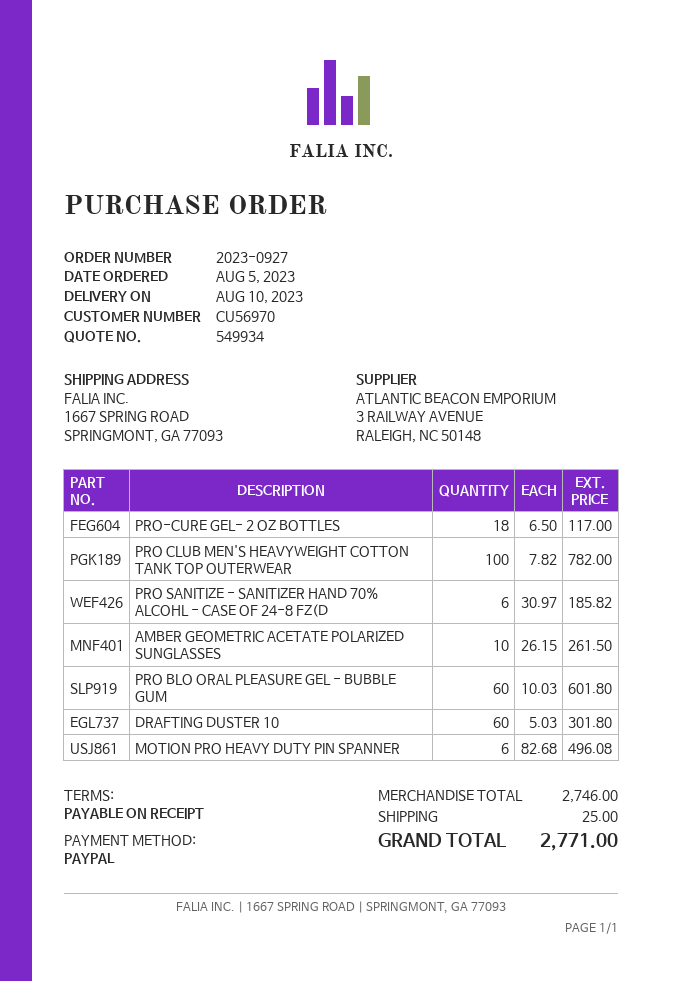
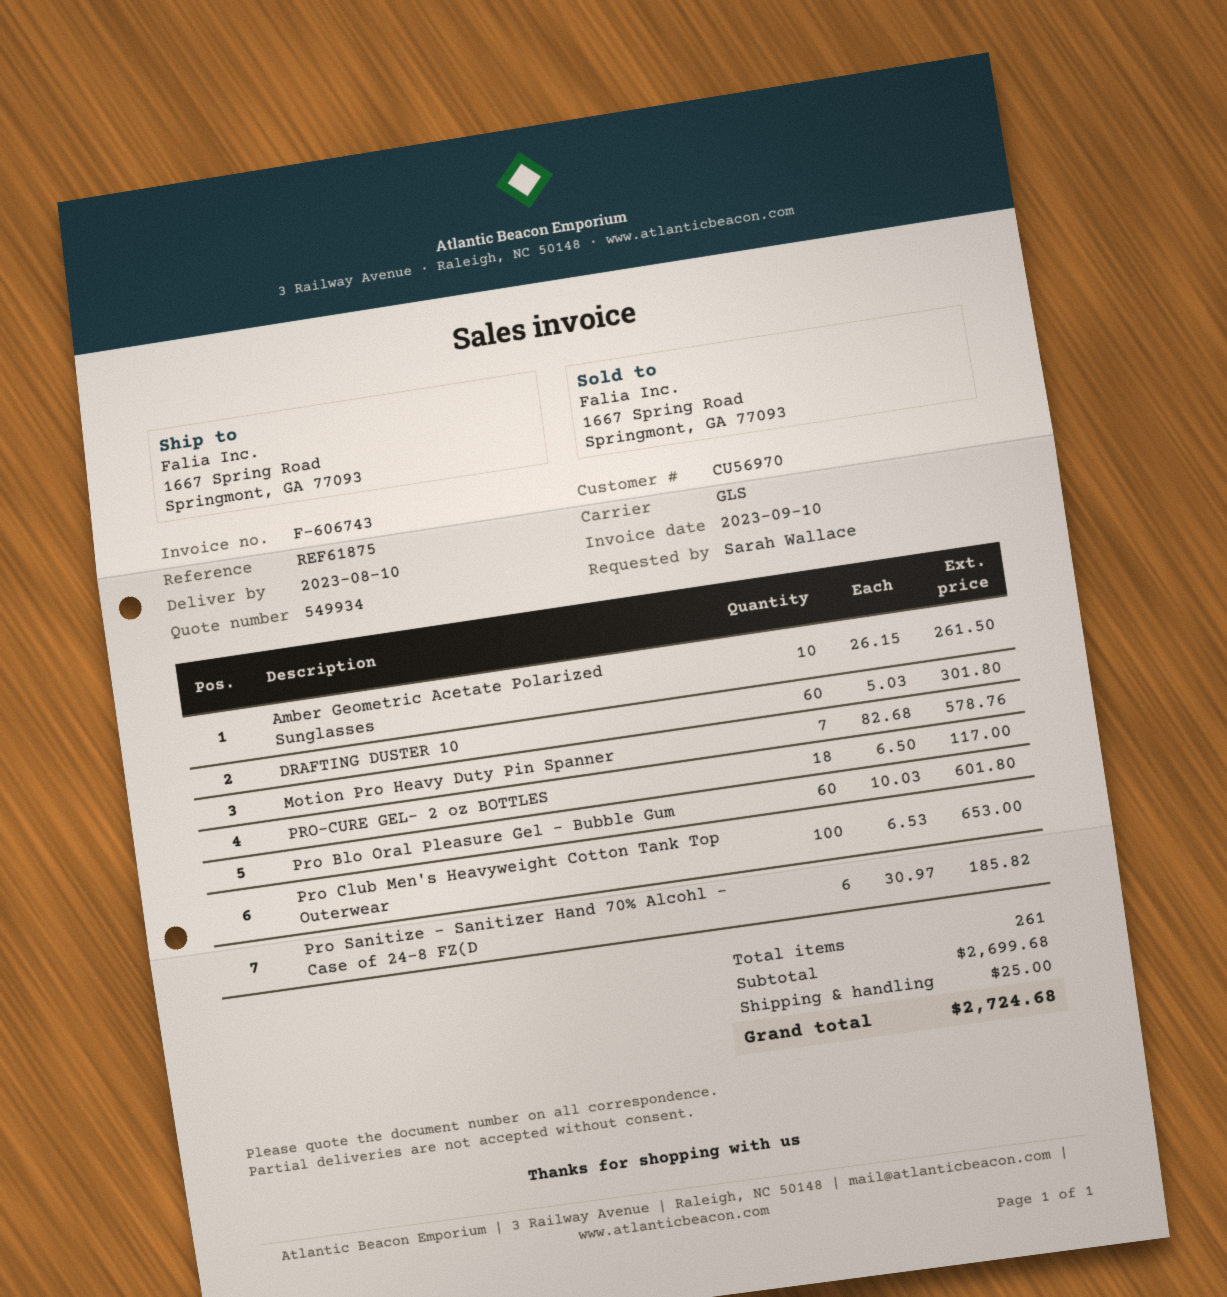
PRO CLUB MEN'S HEAVYWEIGHT COTTON TANK TOP OUTERWEAR: 100 x 7.82 = 782.00 -> 100 x 6.53 = 653.00
MOTION PRO HEAVY DUTY PIN SPANNER: 6 x 82.68 = 496.08 -> 7 x 82.68 = 578.76
subtotal: 2746.00 -> 2699.68
total: 2771.00 -> 2724.68

